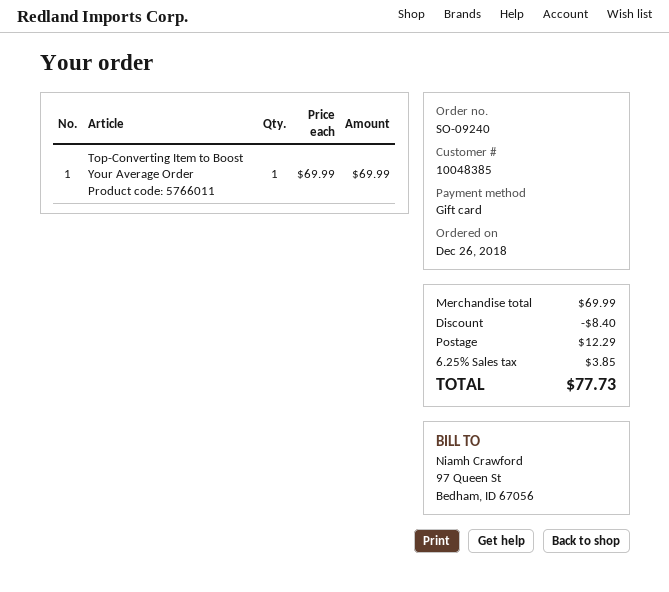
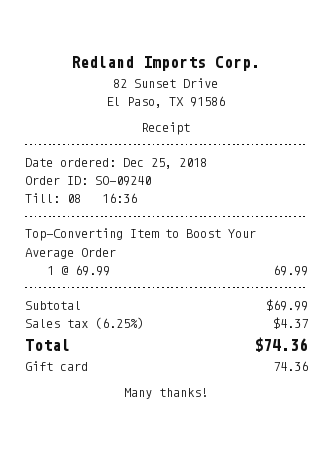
order date: 2018-12-26 -> 2018-12-25
discount: 8.40 -> none
shipping: 12.29 -> none
tax: 6.25% = 3.85 -> 6.25% = 4.37
total: 77.73 -> 74.36

